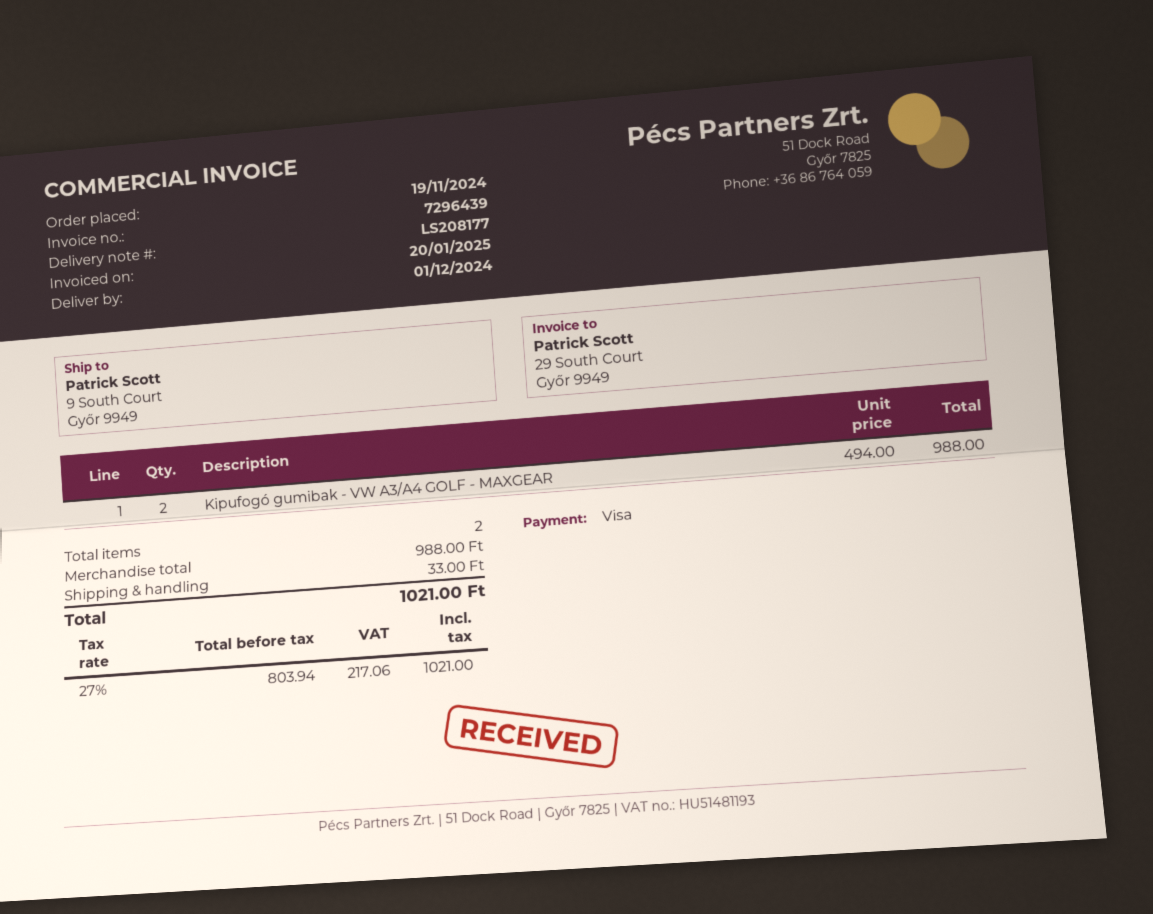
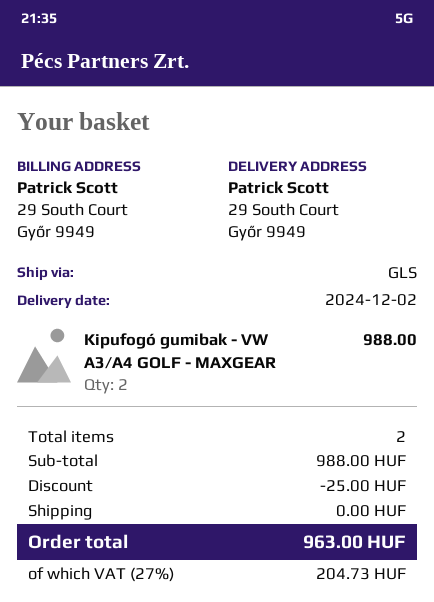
delivery date: 2024-12-01 -> 2024-12-02
ship to: 9 South Court, Győr 9949 -> 29 South Court, Győr 9949
discount: none -> 25.00
shipping: 33.00 -> 0.00
tax: 27% = 217.06 -> 27% = 204.73
total: 1021.00 -> 963.00

